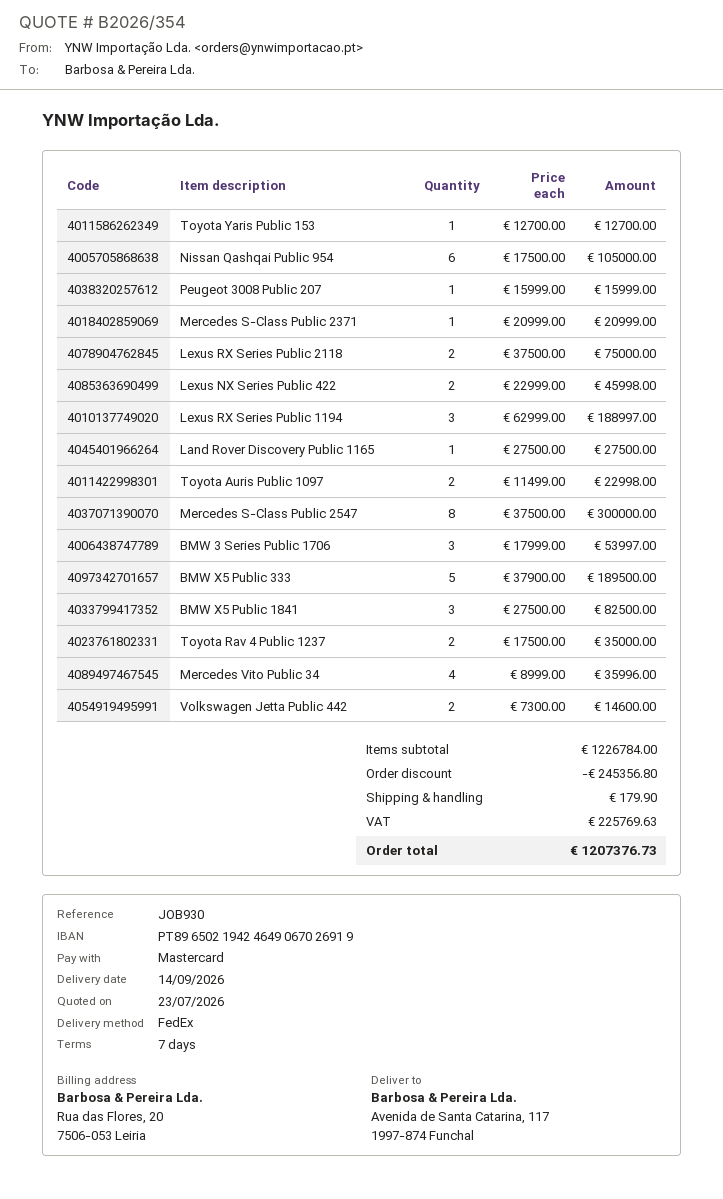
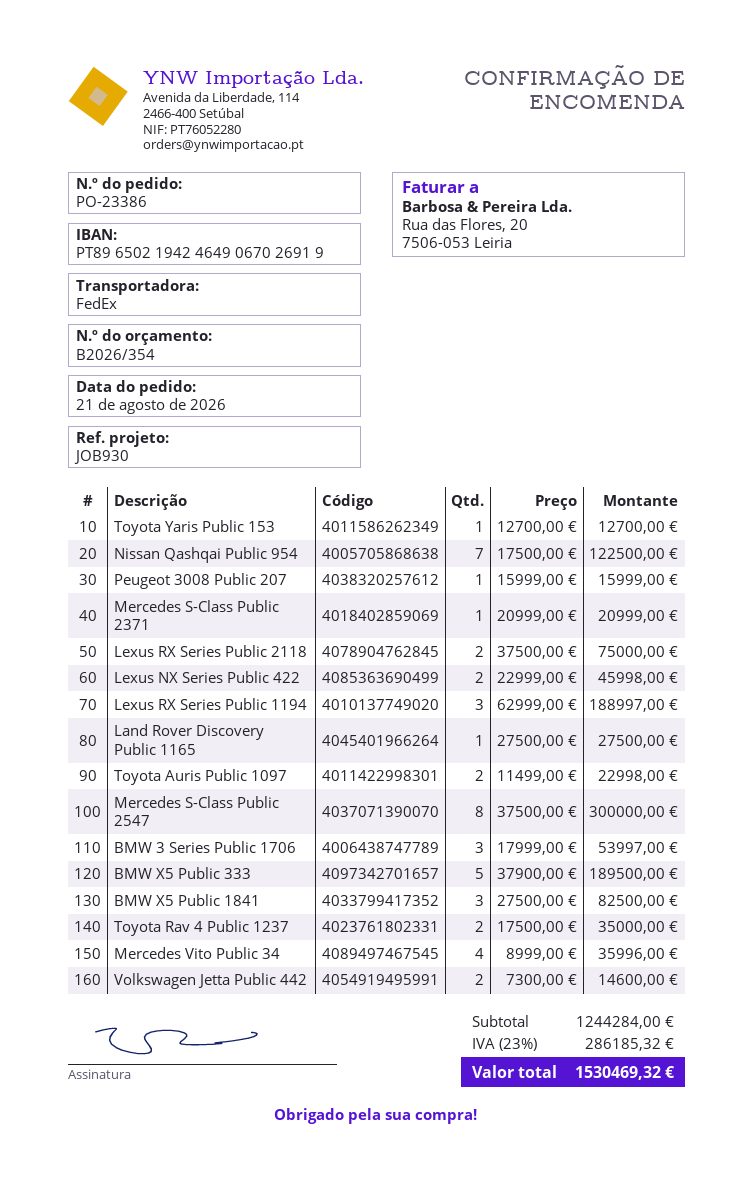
Nissan Qashqai Public 954: 6 x 17500.00 = 105000.00 -> 7 x 17500.00 = 122500.00
subtotal: 1226784.00 -> 1244284.00
discount: 245356.80 -> none
shipping: 179.90 -> none
tax: 225769.63 -> 286185.32
total: 1207376.73 -> 1530469.32

